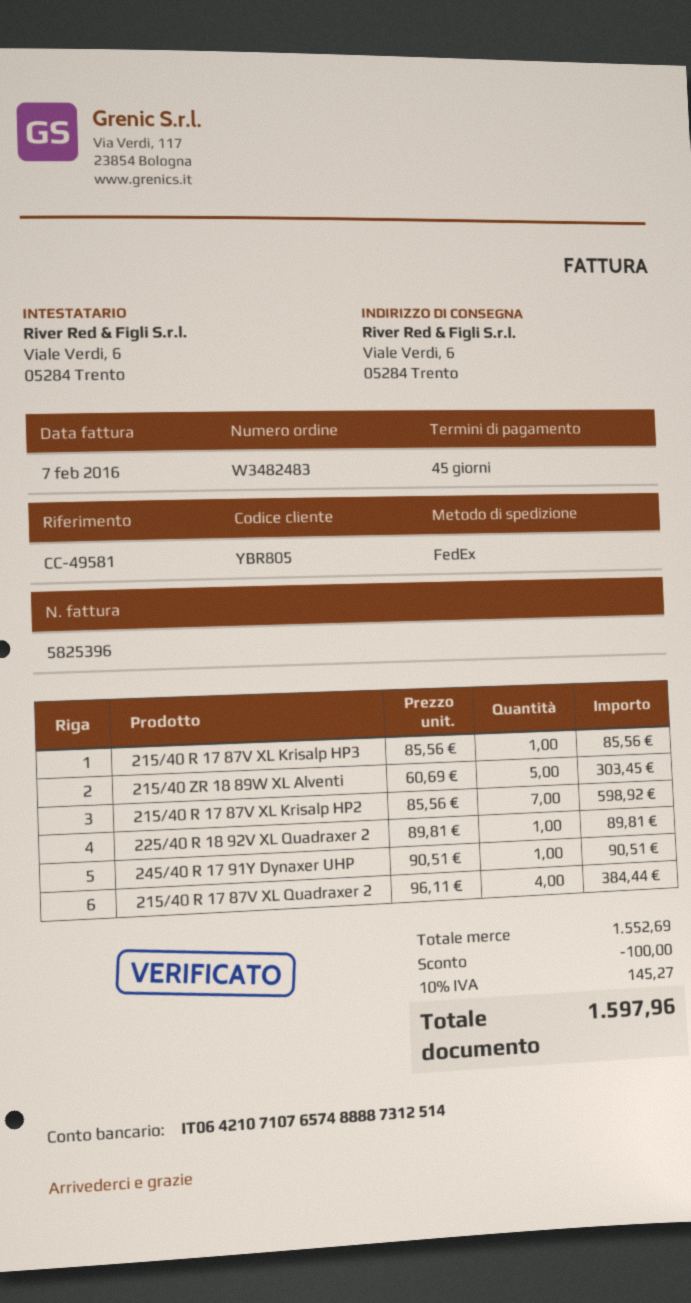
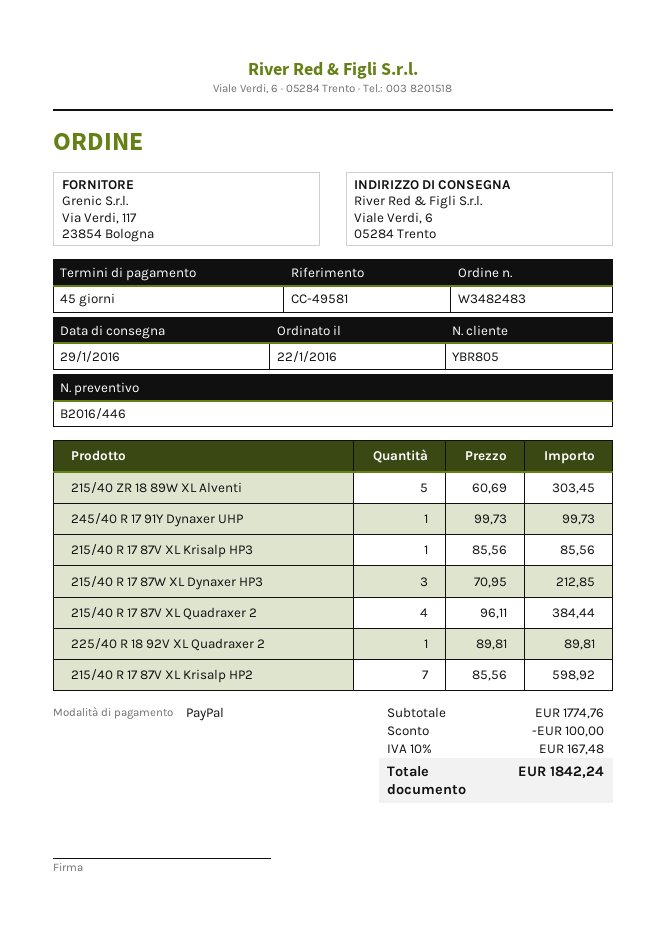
245/40 R 17 91Y Dynaxer UHP: 1 x 90.51 = 90.51 -> 1 x 99.73 = 99.73
215/40 R 17 87W XL Dynaxer HP3: none -> 3 x 70.95 = 212.85
subtotal: 1552.69 -> 1774.76
tax: 10% = 145.27 -> 10% = 167.48
total: 1597.96 -> 1842.24

